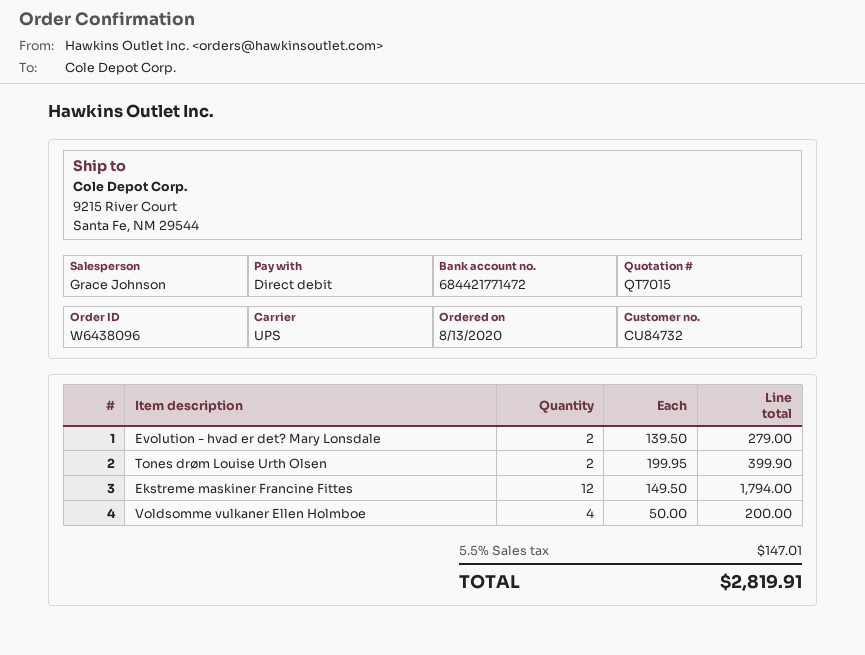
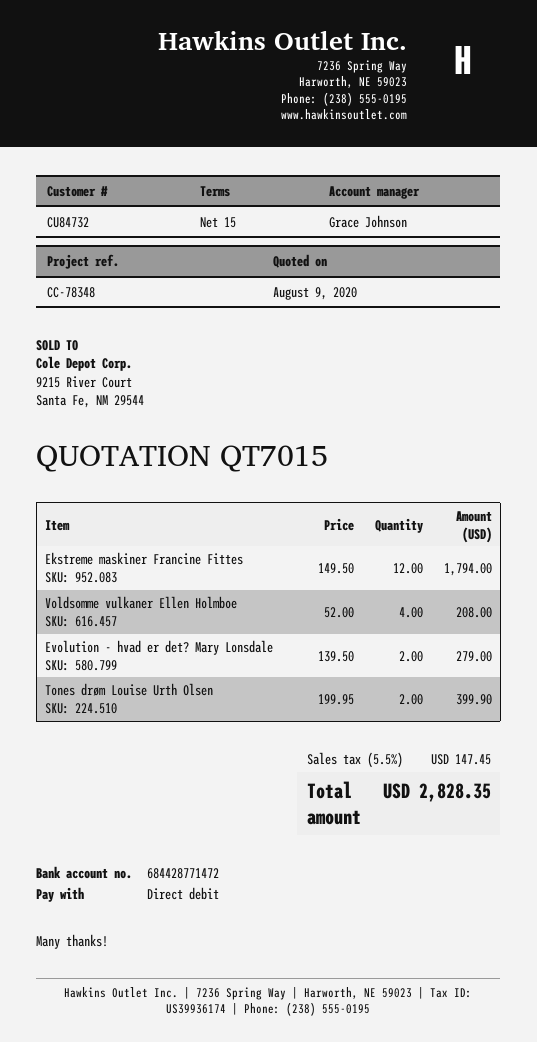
bank account: 684421771472 -> 684428771472
Voldsomme vulkaner Ellen Holmboe: 4 x 50.00 = 200.00 -> 4 x 52.00 = 208.00
tax: 5.5% = 147.01 -> 5.5% = 147.45
total: 2819.91 -> 2828.35

